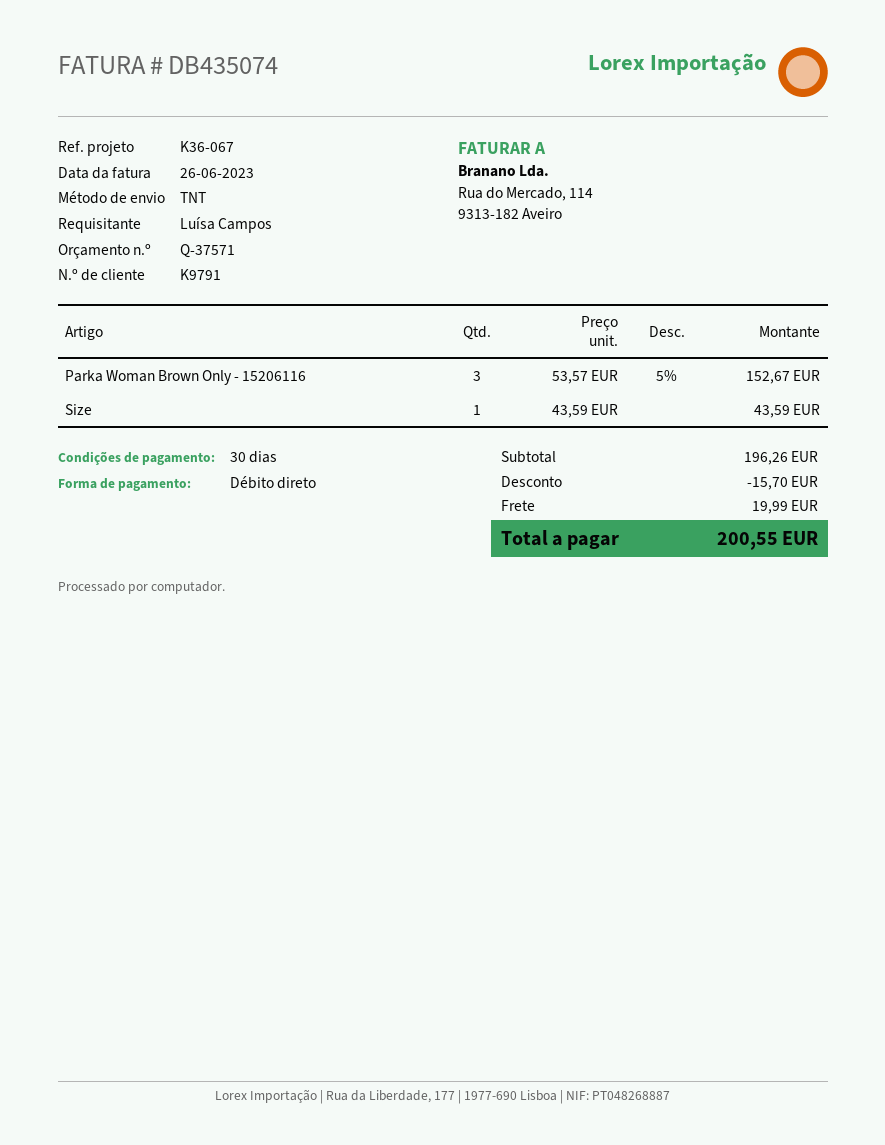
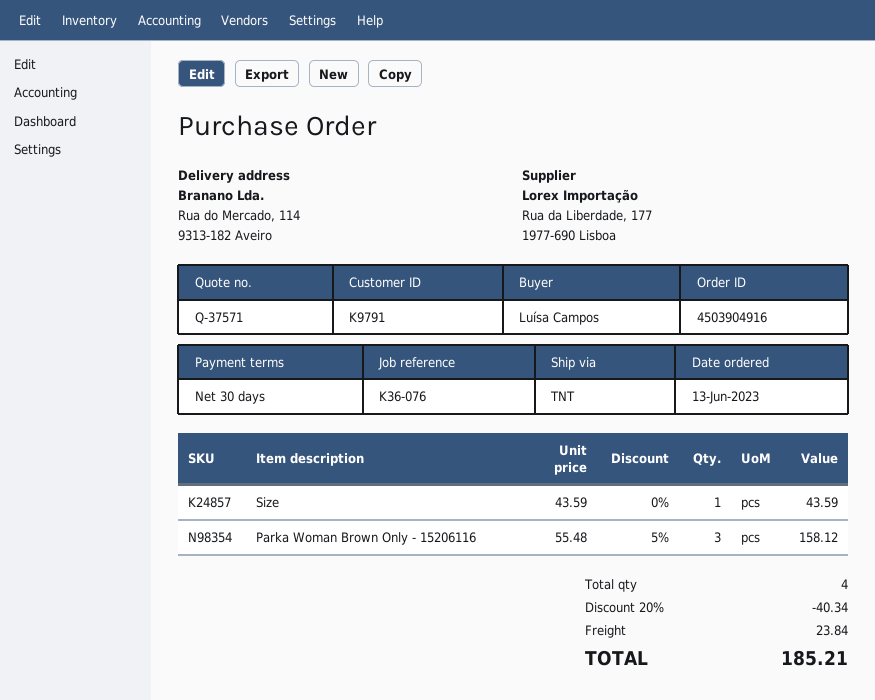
reference: K36-067 -> K36-076
Parka Woman Brown Only - 15206116: 3 x 53.57 - 5% = 152.67 -> 3 x 55.48 - 5% = 158.12
discount: 15.70 -> 40.34
shipping: 19.99 -> 23.84
total: 200.55 -> 185.21

